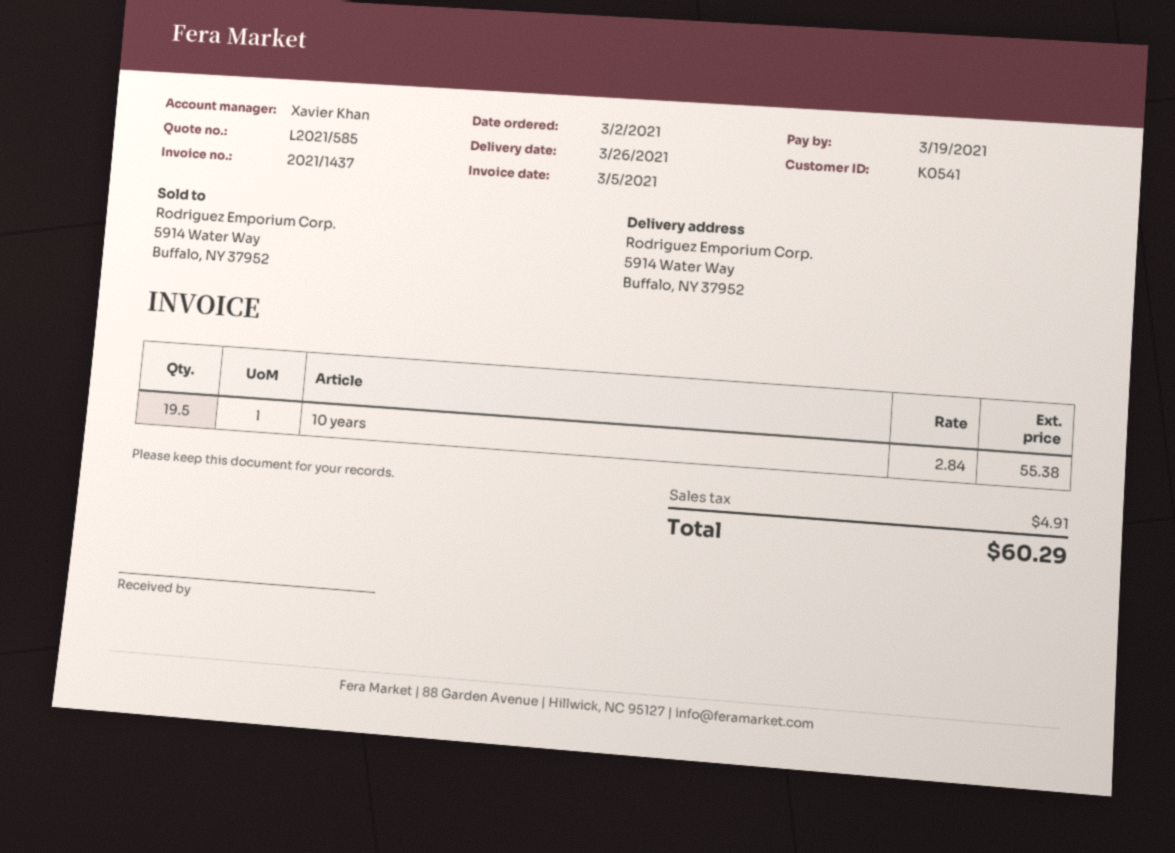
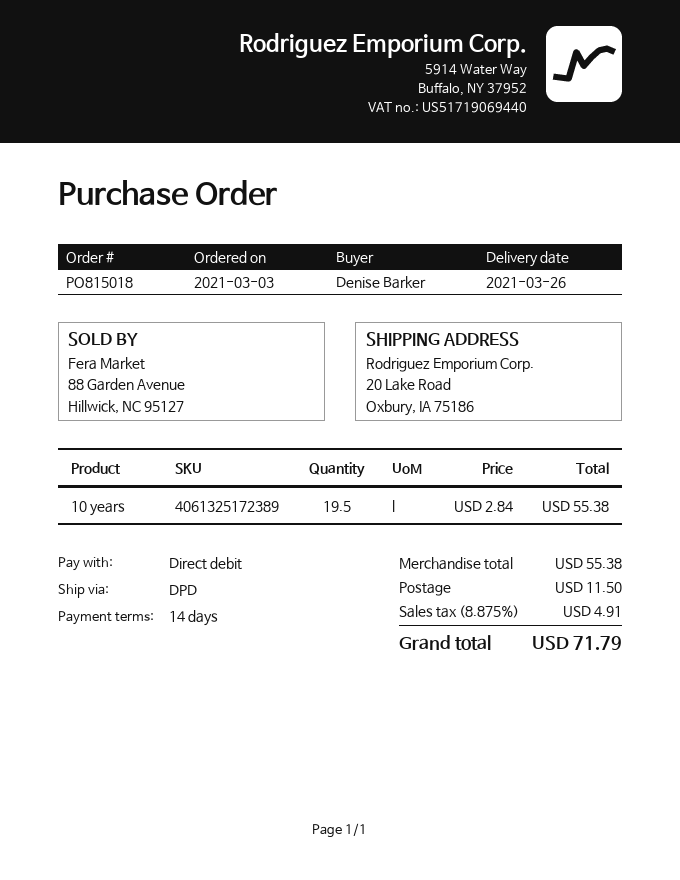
order date: 2021-03-02 -> 2021-03-03
ship to: 5914 Water Way, Buffalo, NY 37952 -> 20 Lake Road, Oxbury, IA 75186
shipping: none -> 11.50
total: 60.29 -> 71.79

